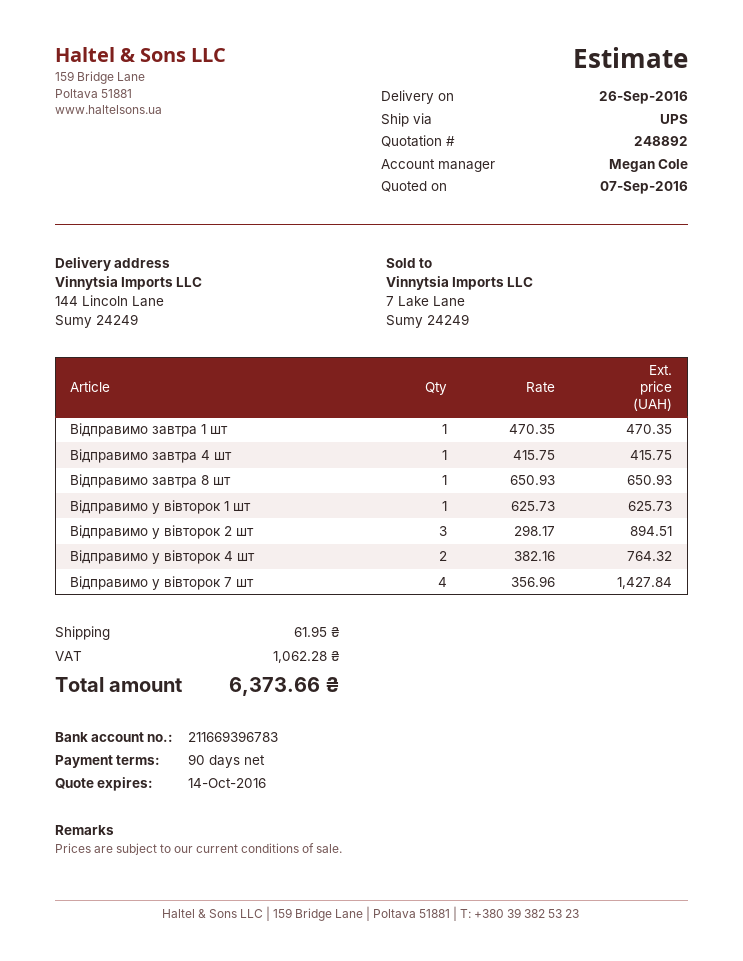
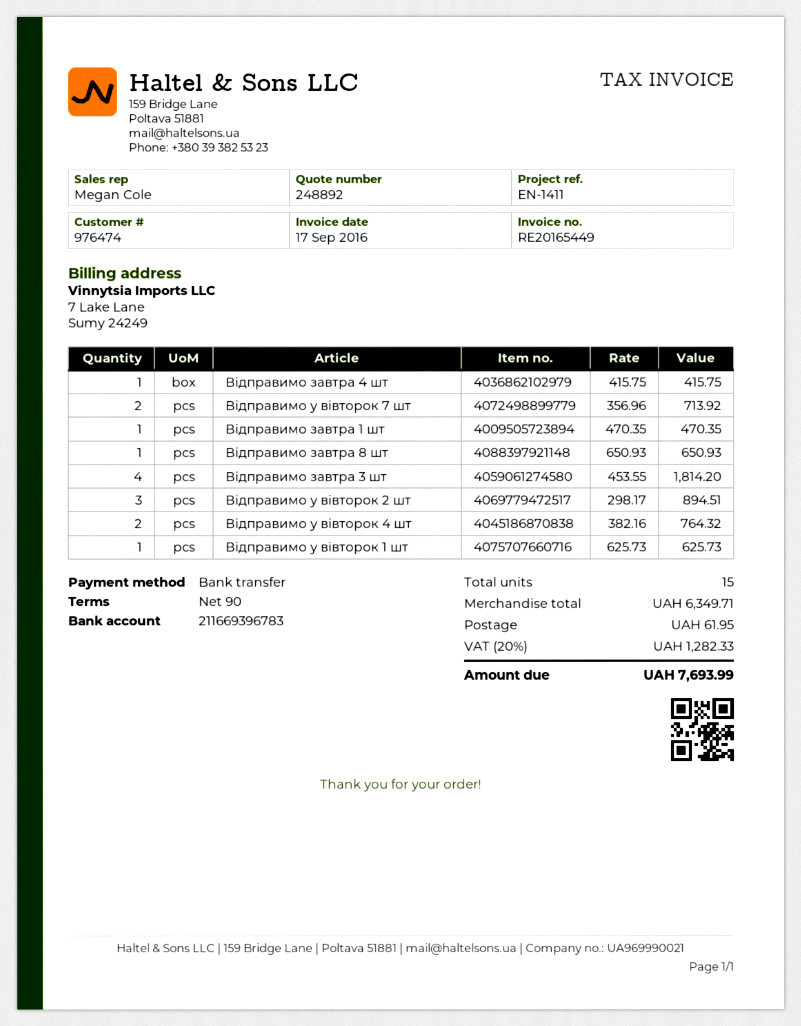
Відправимо у вівторок 7 шт: 4 x 356.96 = 1427.84 -> 2 x 356.96 = 713.92
Відправимо завтра 3 шт: none -> 4 x 453.55 = 1814.20
tax: 1062.28 -> 1282.33
total: 6373.66 -> 7693.99

